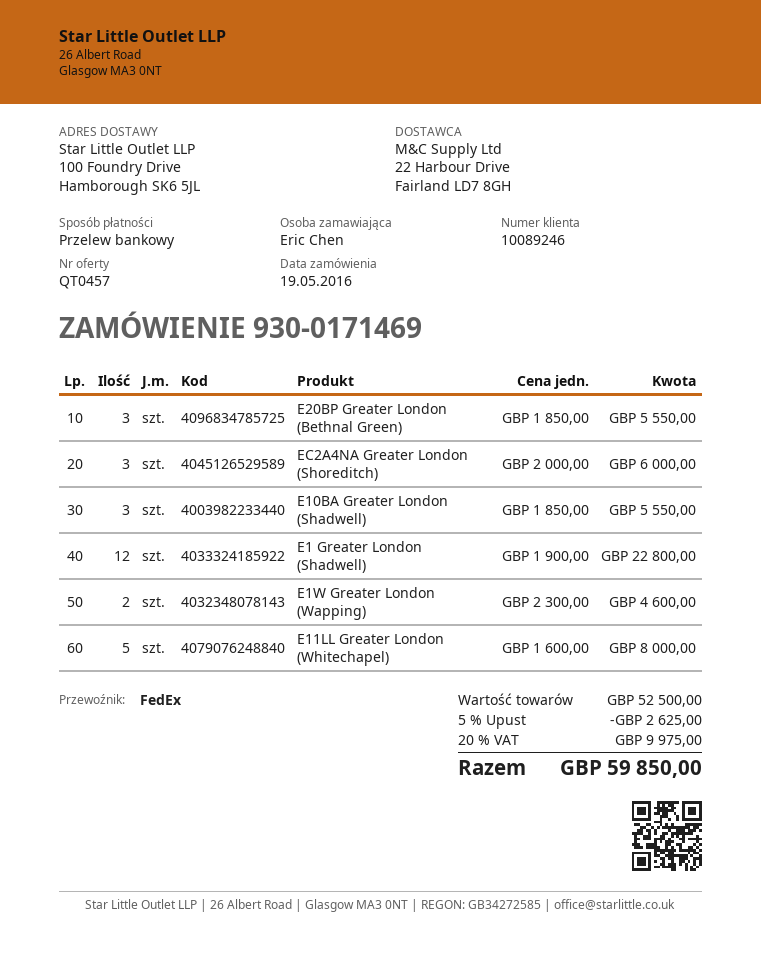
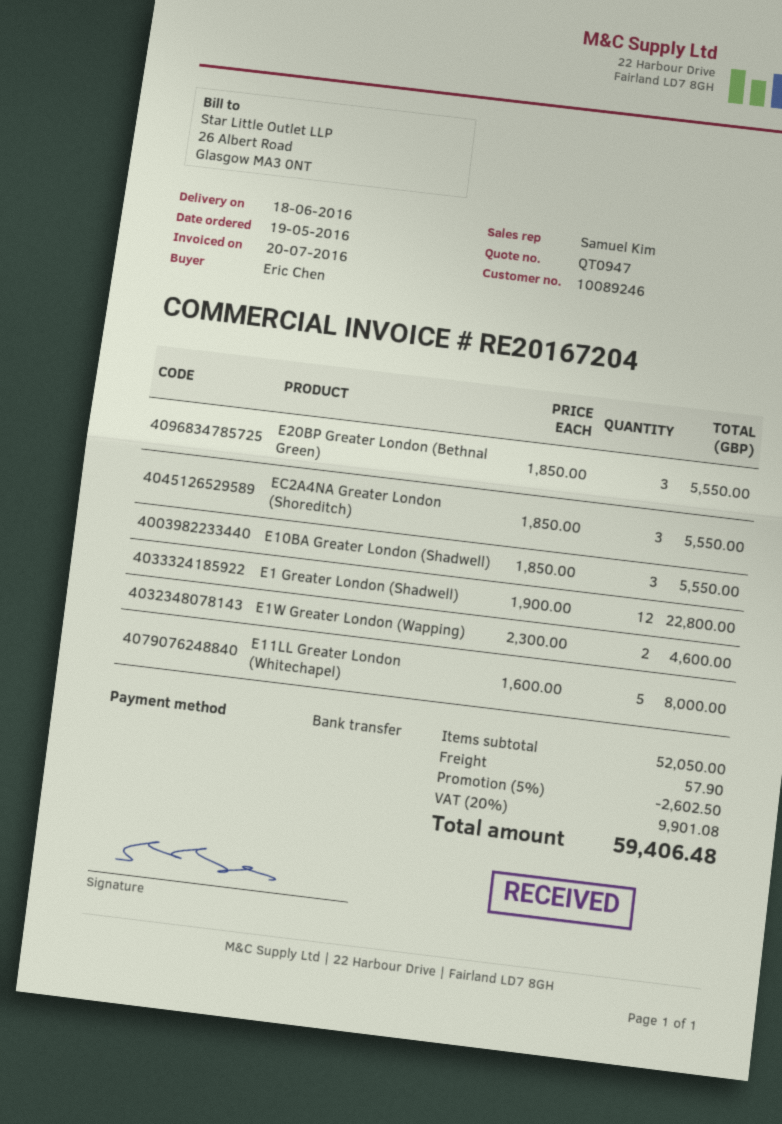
quote number: QT0457 -> QT0947
EC2A4NA Greater London (Shoreditch): 3 x 2000.00 = 6000.00 -> 3 x 1850.00 = 5550.00
subtotal: 52500.00 -> 52050.00
discount: 5% = 2625.00 -> 5% = 2602.50
shipping: none -> 57.90
tax: 20% = 9975.00 -> 20% = 9901.08
total: 59850.00 -> 59406.48

